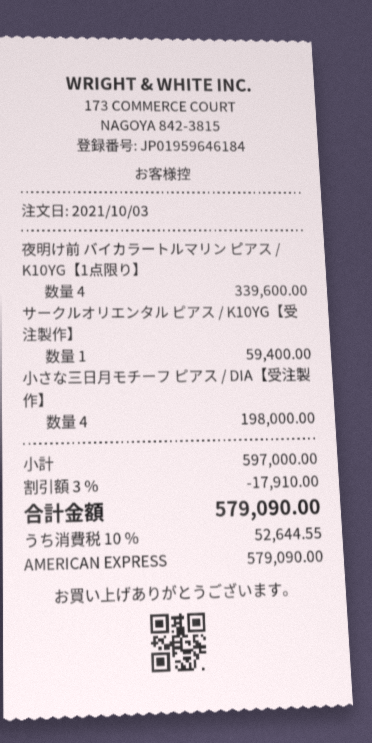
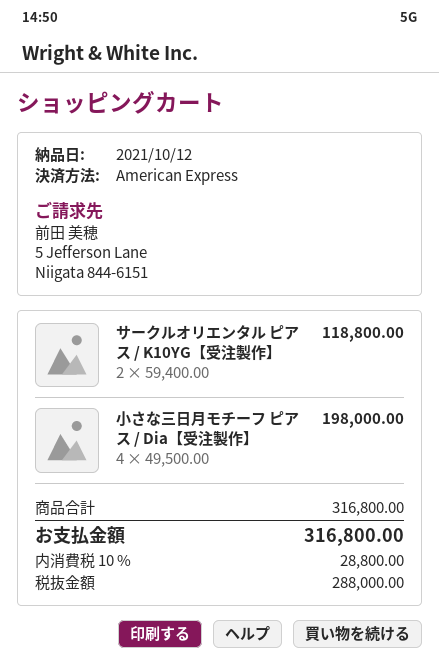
夜明け前 バイカラートルマリン ピアス / K10YG【1点限り】: 4 for 339600.00 -> none
サークルオリエンタル ピアス / K10YG【受注製作】: 1 for 59400.00 -> 2 for 118800.00
subtotal: 597000.00 -> 316800.00
discount: 3% = 17910.00 -> none
tax: 10% = 52644.55 -> 10% = 28800.00
total: 579090.00 -> 316800.00

